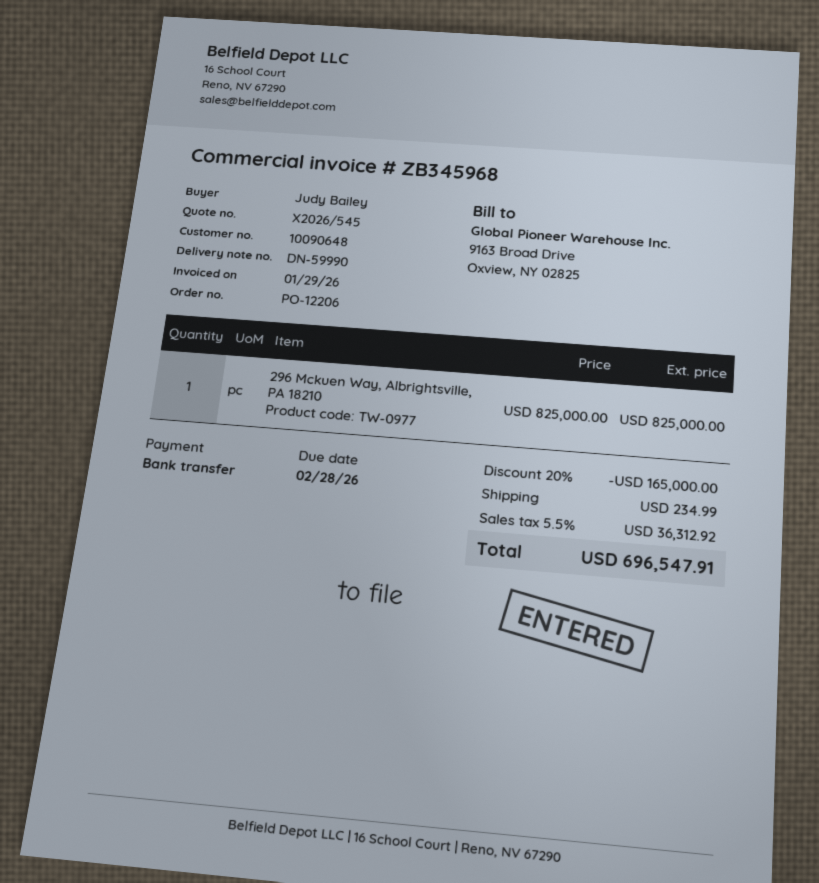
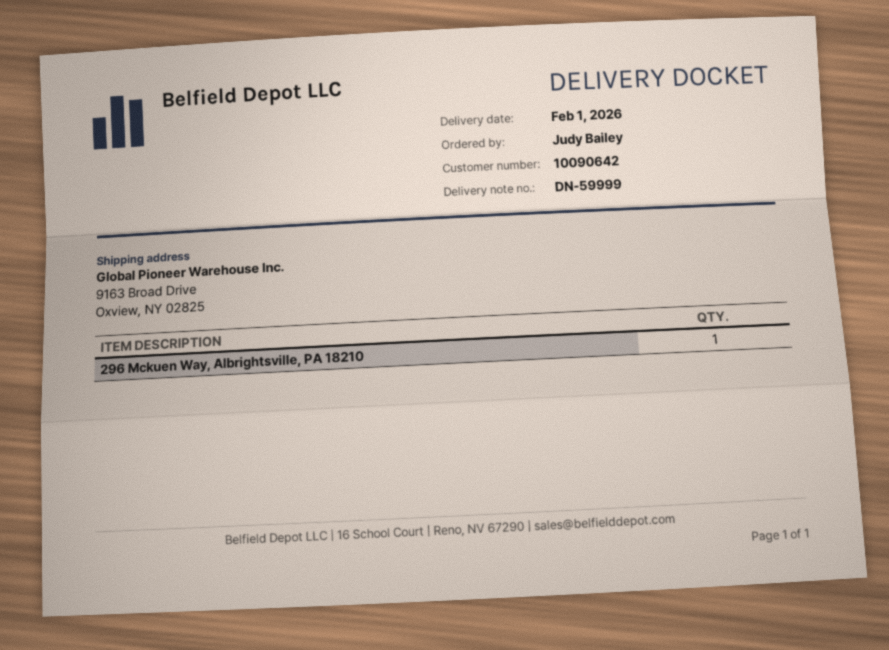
delivery note number: DN-59990 -> DN-59999
customer number: 10090648 -> 10090642

